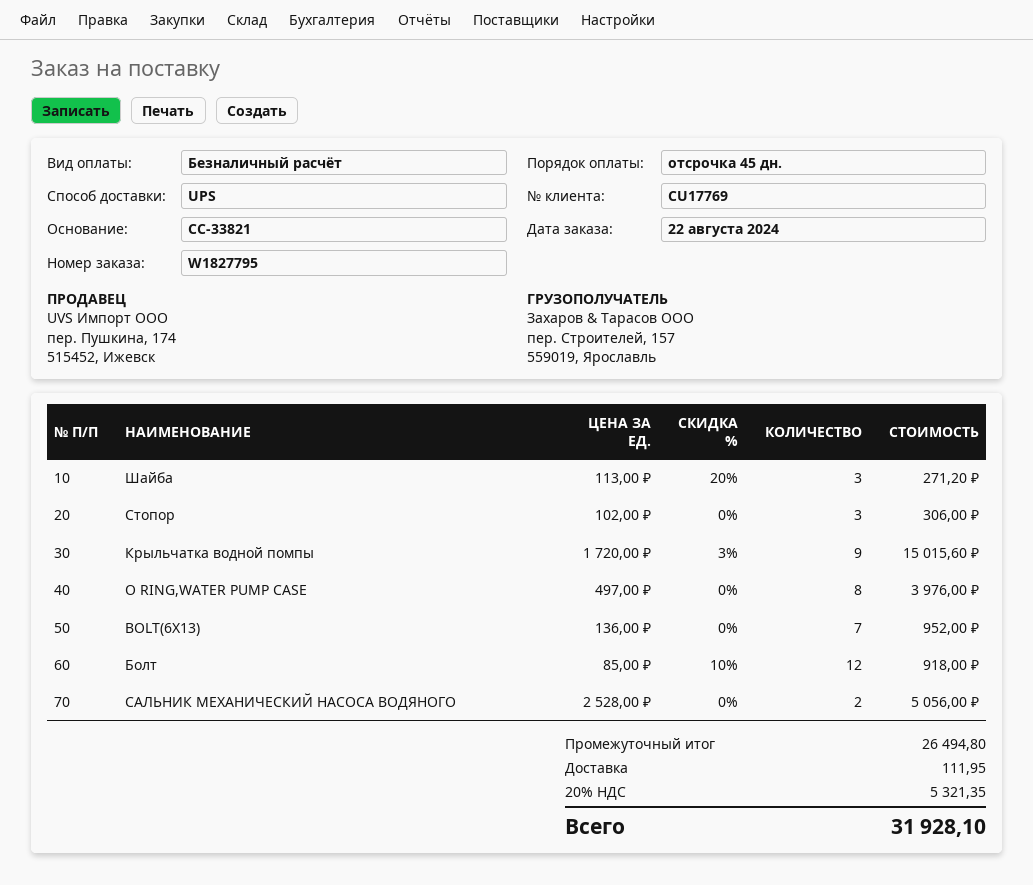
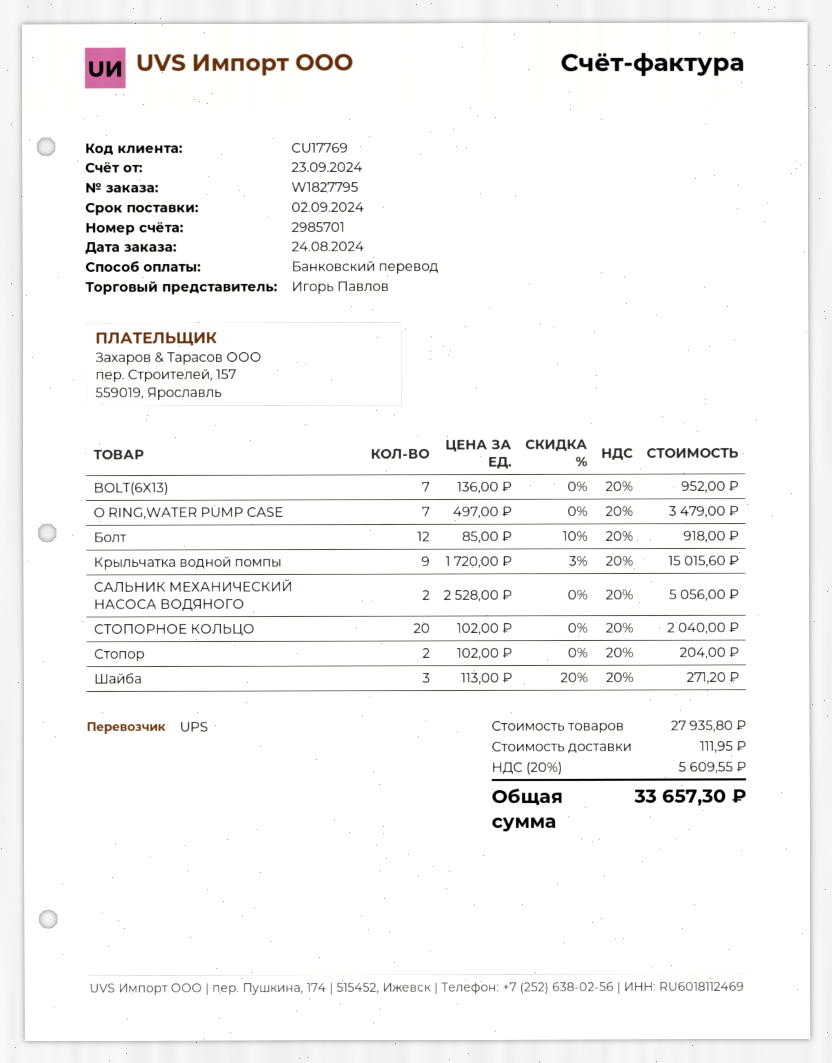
order date: 2024-08-22 -> 2024-08-24
Стопор: 3 x 102.00 = 306.00 -> 2 x 102.00 = 204.00
O RING,WATER PUMP CASE: 8 x 497.00 = 3976.00 -> 7 x 497.00 = 3479.00
СТОПОРНОЕ КОЛЬЦО: none -> 20 x 102.00 = 2040.00
subtotal: 26494.80 -> 27935.80
tax: 20% = 5321.35 -> 20% = 5609.55
total: 31928.10 -> 33657.30

